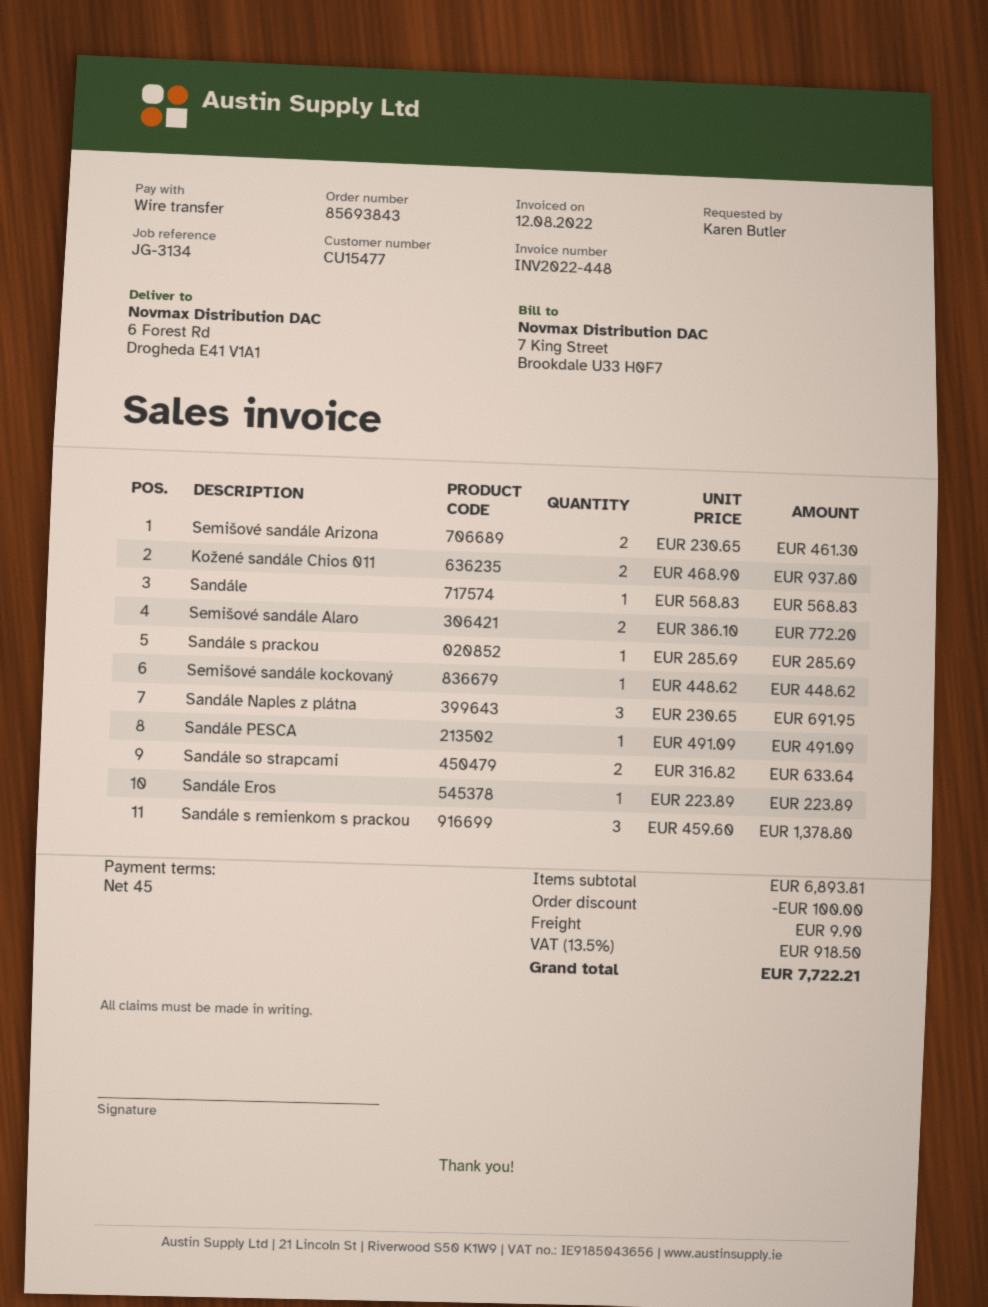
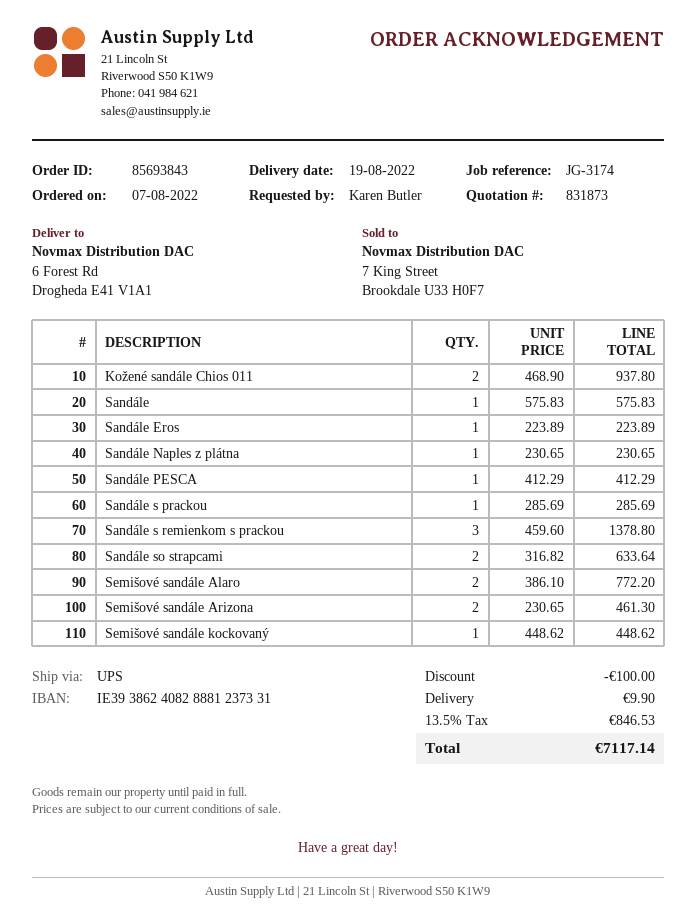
reference: JG-3134 -> JG-3174
Sandále: 1 x 568.83 = 568.83 -> 1 x 575.83 = 575.83
Sandále Naples z plátna: 3 x 230.65 = 691.95 -> 1 x 230.65 = 230.65
Sandále PESCA: 1 x 491.09 = 491.09 -> 1 x 412.29 = 412.29
tax: 13.5% = 918.50 -> 13.5% = 846.53
total: 7722.21 -> 7117.14

